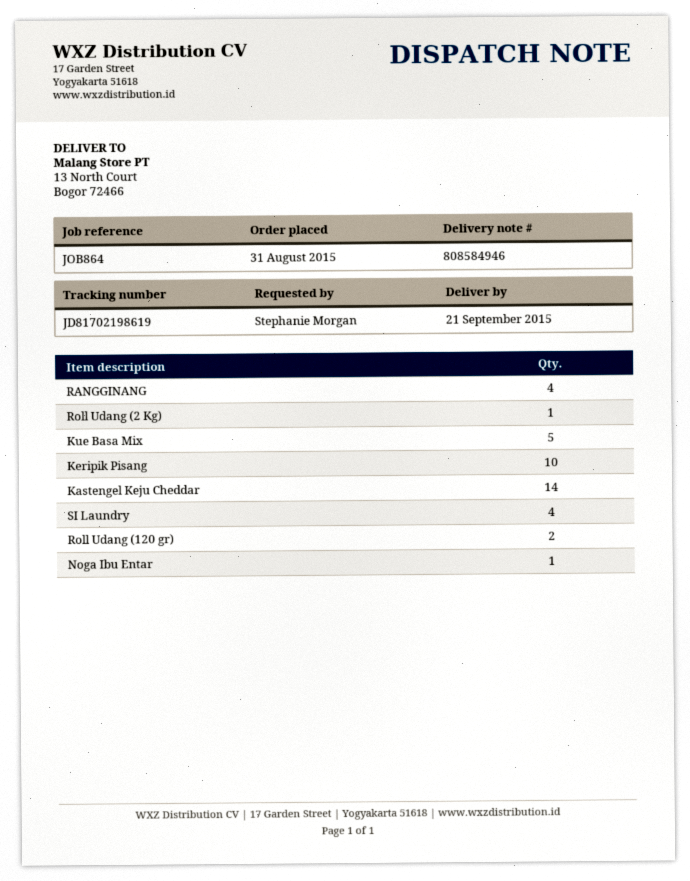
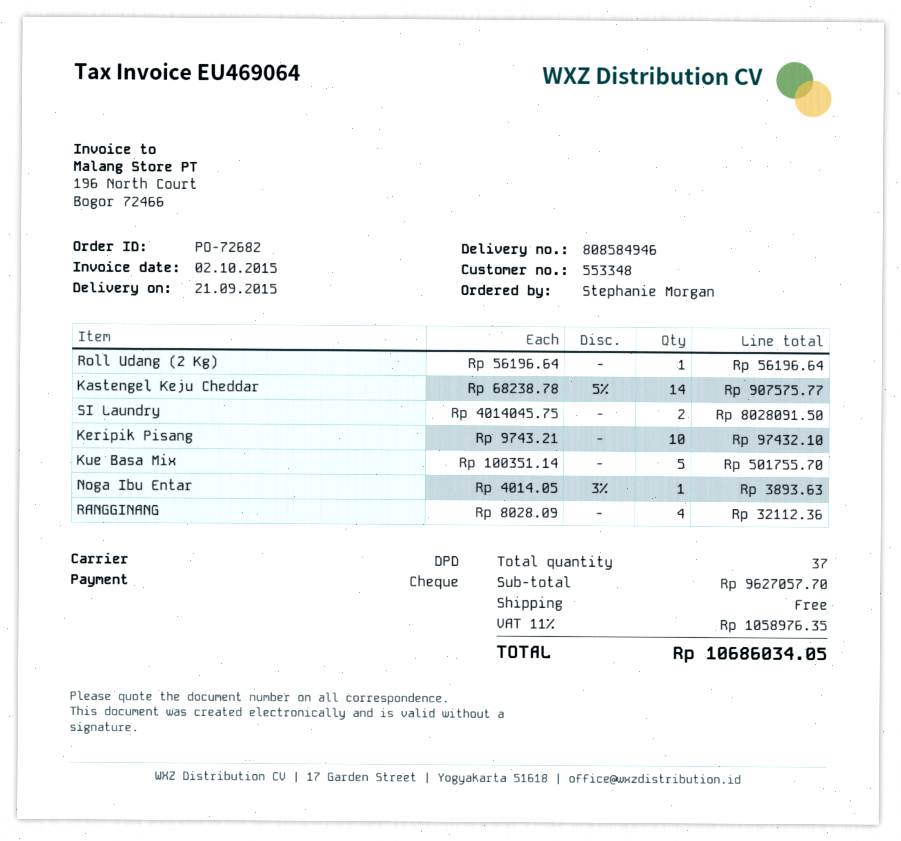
SI Laundry: 4 -> 2
Roll Udang (120 gr): 2 -> none

